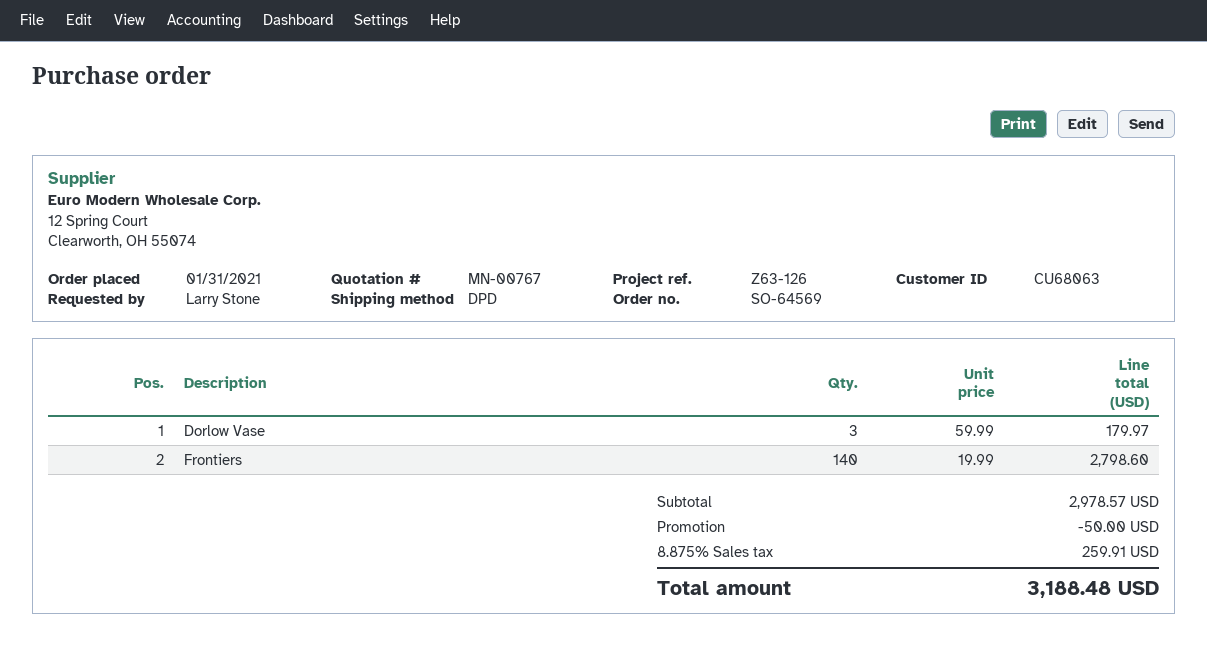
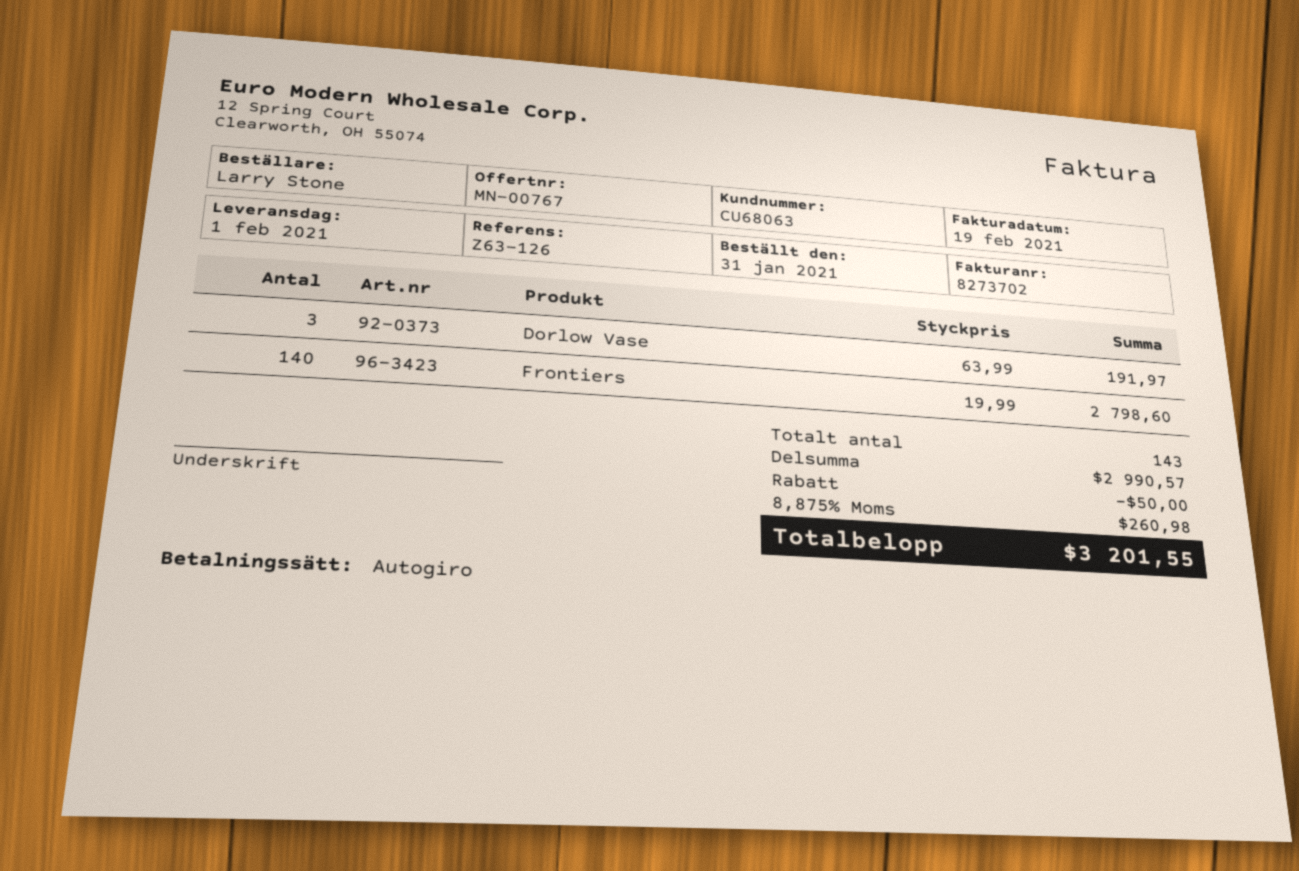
Dorlow Vase: 3 x 59.99 = 179.97 -> 3 x 63.99 = 191.97
subtotal: 2978.57 -> 2990.57
tax: 8.875% = 259.91 -> 8.875% = 260.98
total: 3188.48 -> 3201.55

